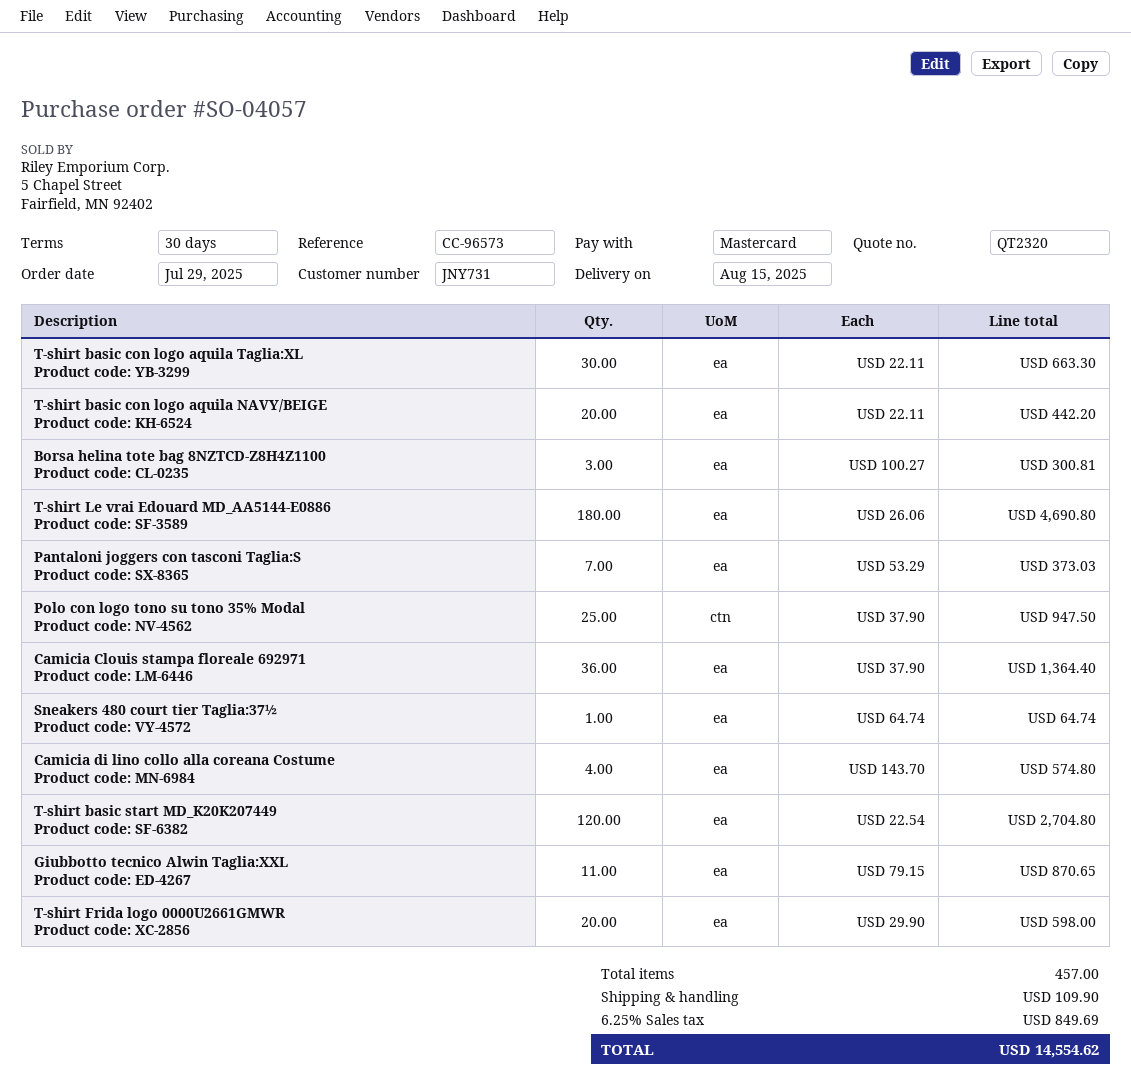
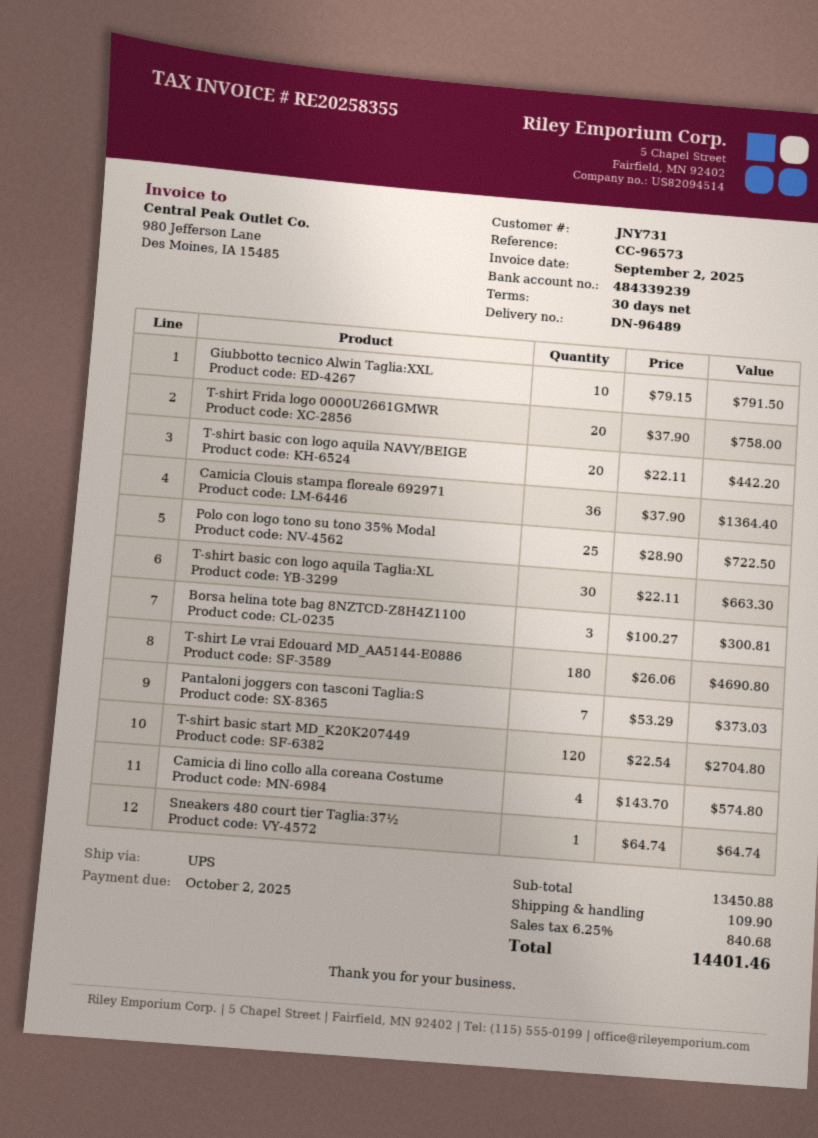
Polo con logo tono su tono 35% Modal: 25 x 37.90 = 947.50 -> 25 x 28.90 = 722.50
Giubbotto tecnico Alwin Taglia:XXL: 11 x 79.15 = 870.65 -> 10 x 79.15 = 791.50
T-shirt Frida logo 0000U2661GMWR: 20 x 29.90 = 598.00 -> 20 x 37.90 = 758.00
tax: 6.25% = 849.69 -> 6.25% = 840.68
total: 14554.62 -> 14401.46

